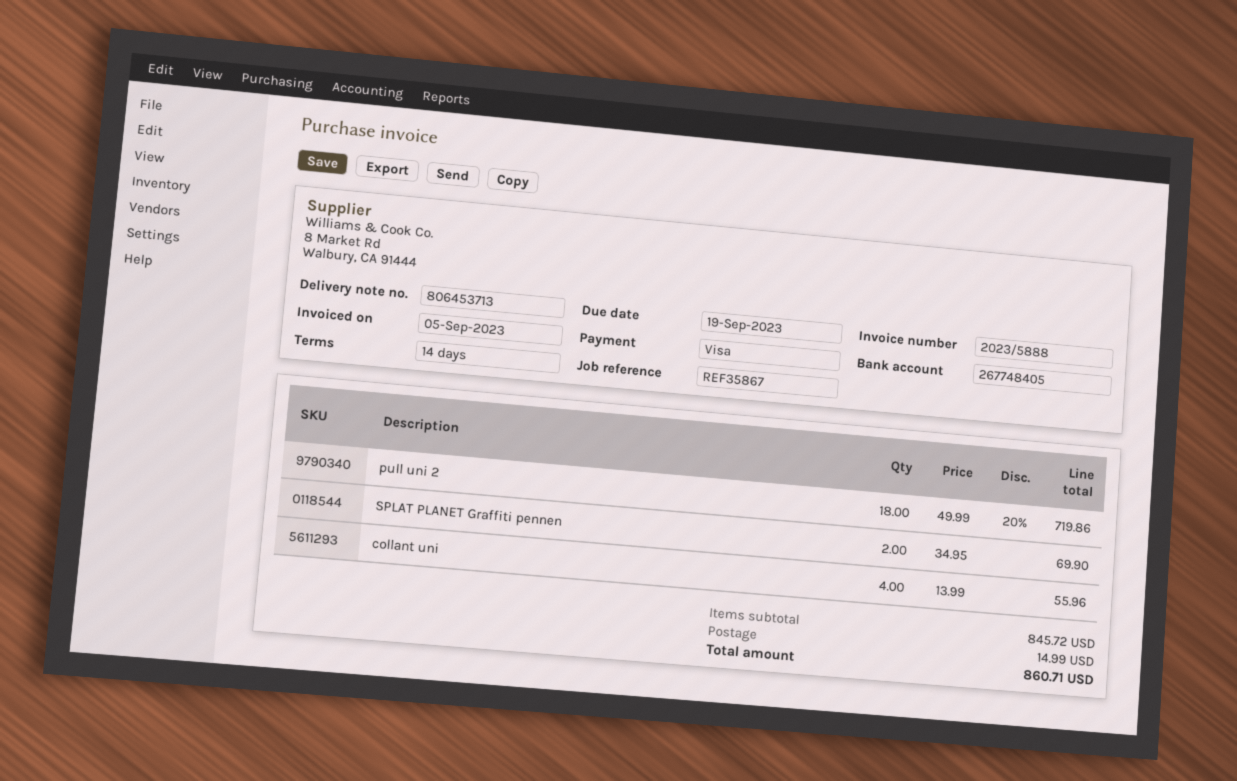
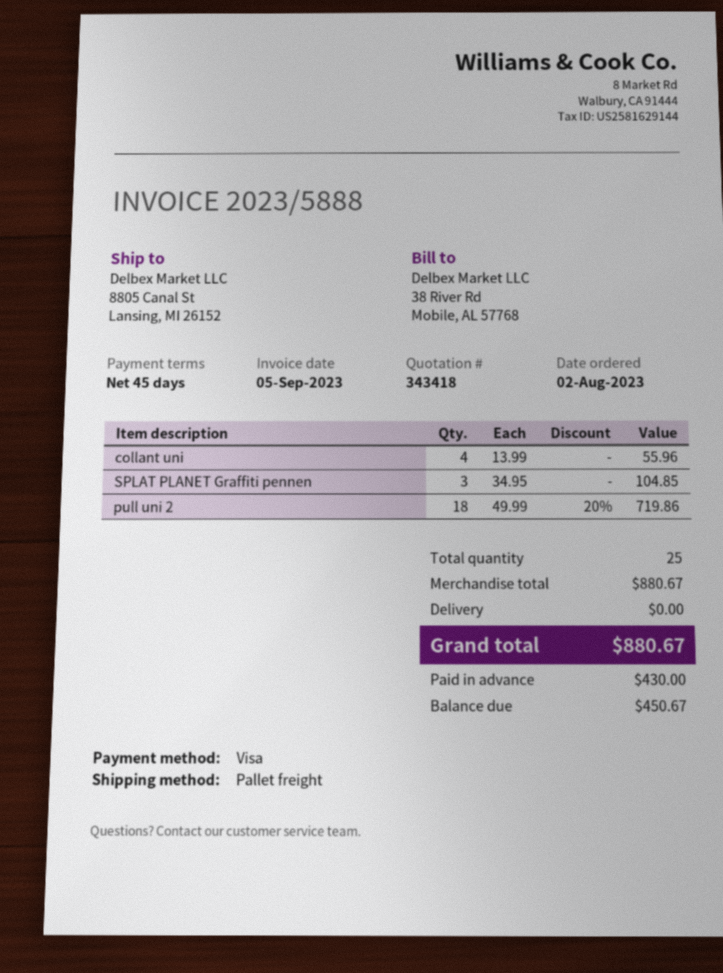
payment terms: 14 days -> 45 days
SPLAT PLANET Graffiti pennen: 2 x 34.95 = 69.90 -> 3 x 34.95 = 104.85
subtotal: 845.72 -> 880.67
shipping: 14.99 -> 0.00
total: 860.71 -> 880.67

